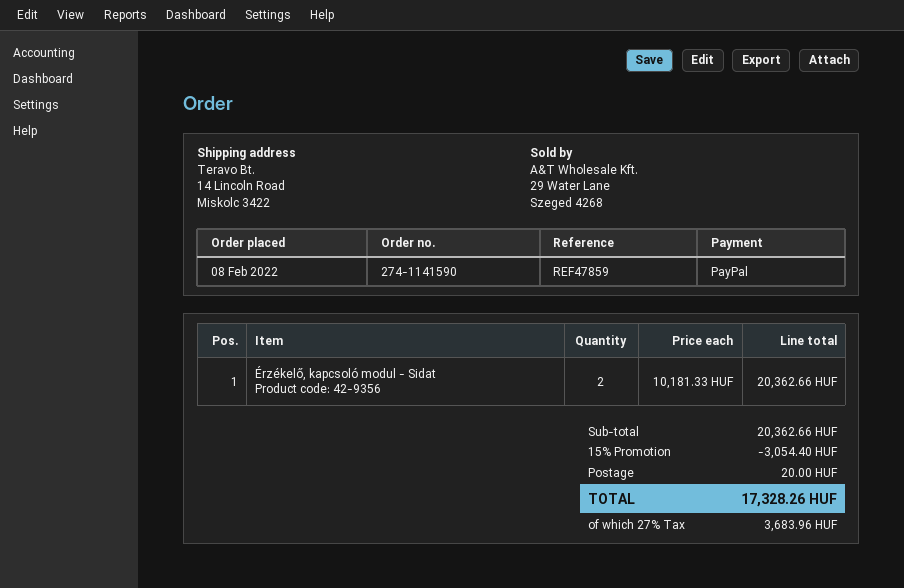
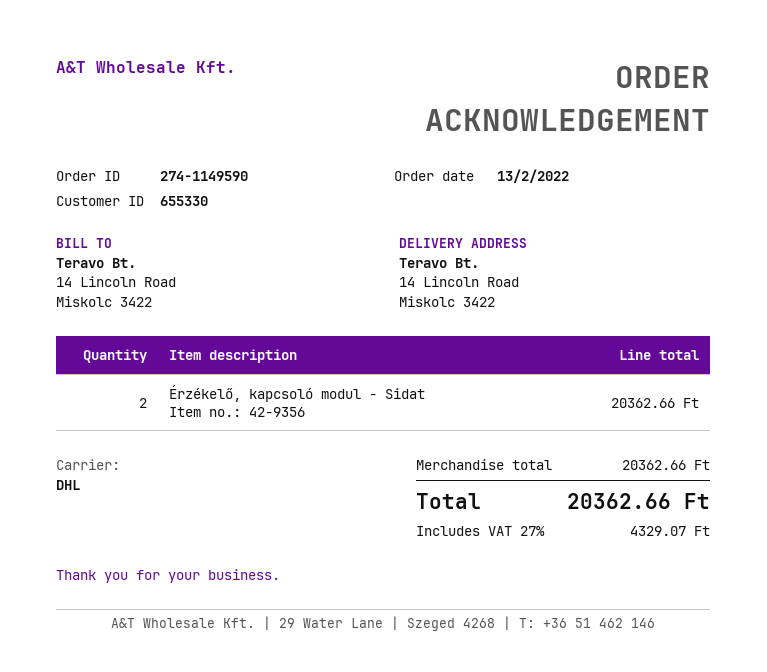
order number: 274-1141590 -> 274-1149590
order date: 2022-02-08 -> 2022-02-13
discount: 15% = 3054.40 -> none
shipping: 20.00 -> none
tax: 27% = 3683.96 -> 27% = 4329.07
total: 17328.26 -> 20362.66

